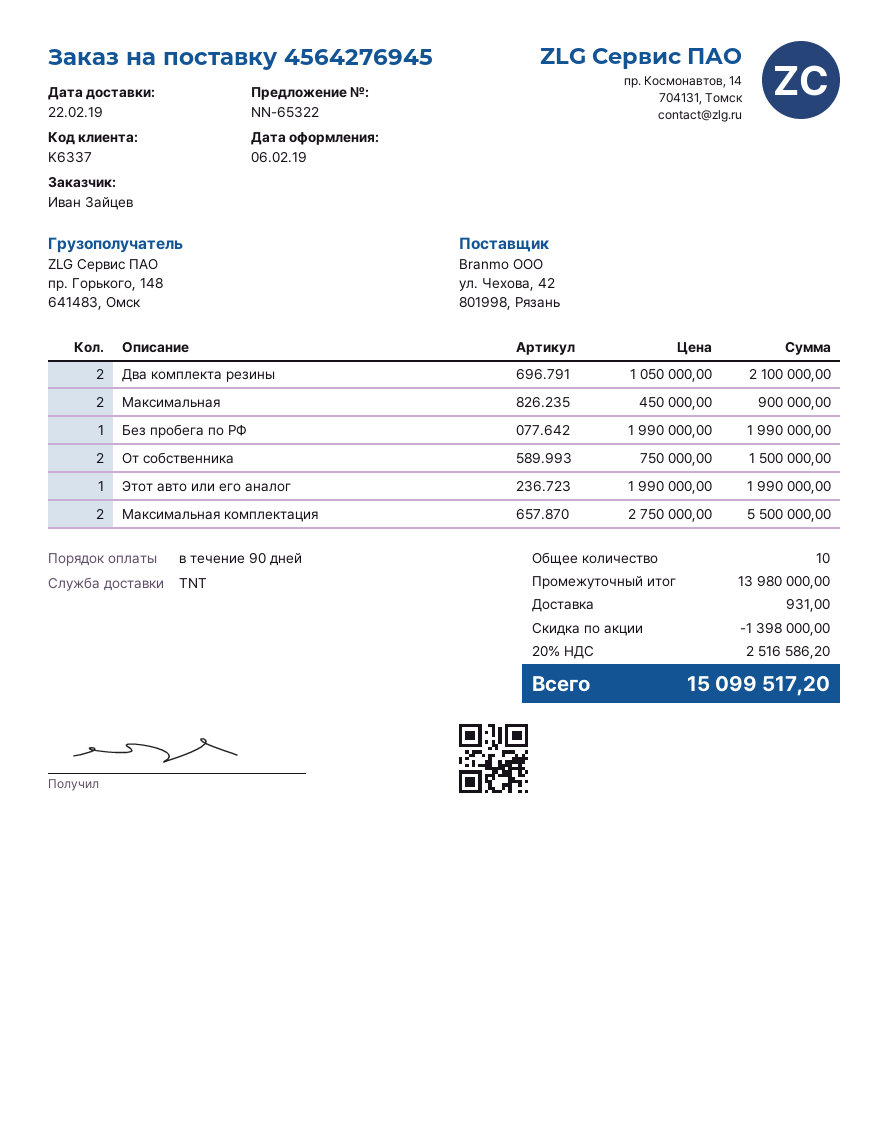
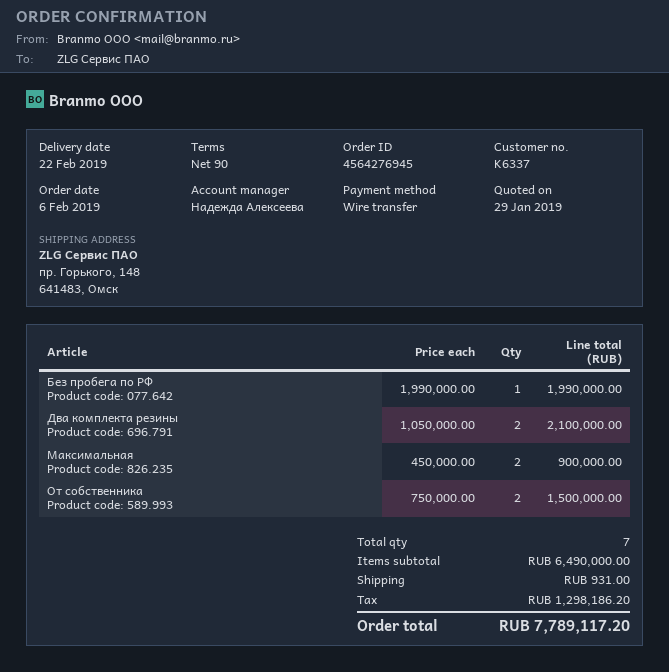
Этот авто или его аналог: 1 x 1990000.00 = 1990000.00 -> none
Максимальная комплектация: 2 x 2750000.00 = 5500000.00 -> none
total quantity: 10 -> 7
subtotal: 13980000.00 -> 6490000.00
discount: 1398000.00 -> none
tax: 2516586.20 -> 1298186.20
total: 15099517.20 -> 7789117.20

